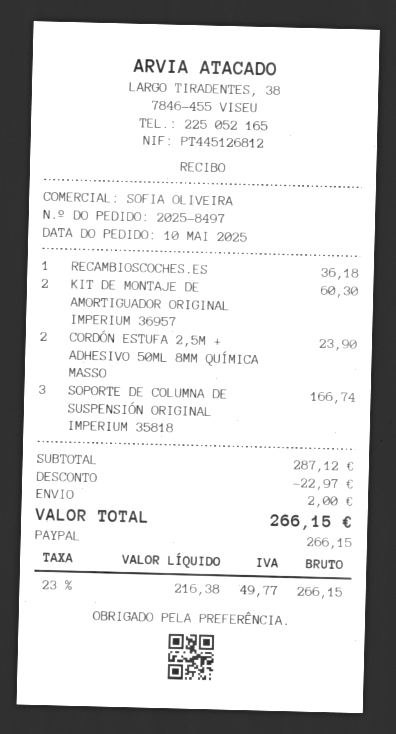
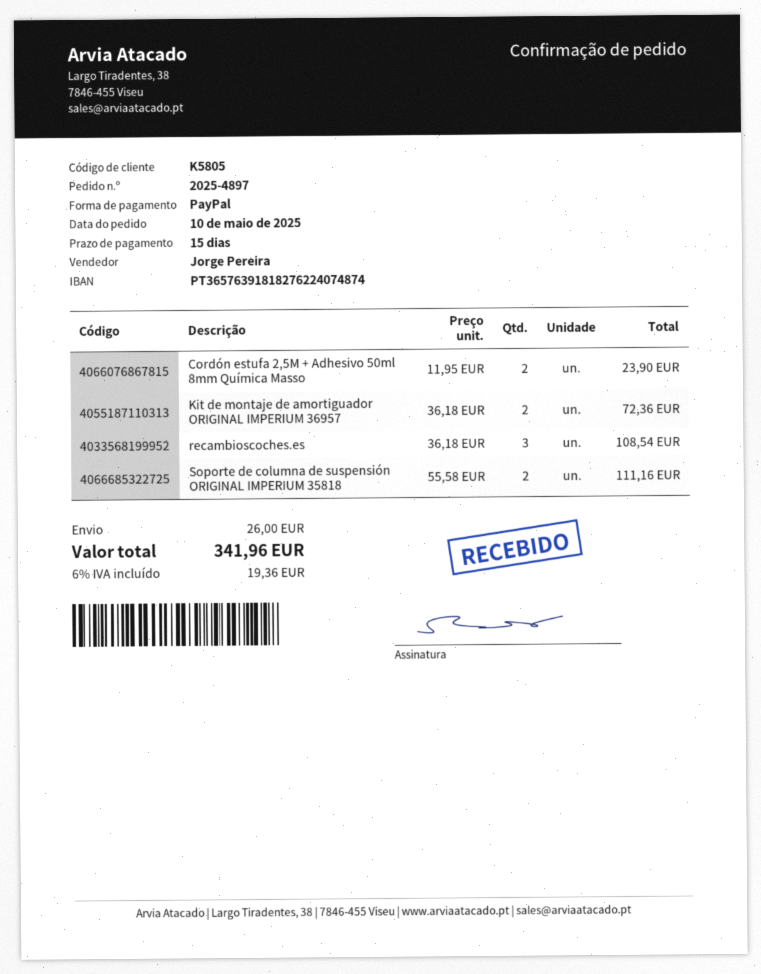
order number: 2025-8497 -> 2025-4897
sales rep: SOFIA OLIVEIRA -> Jorge Pereira
RECAMBIOSCOCHES.ES: 1 for 36.18 -> 3 for 108.54
KIT DE MONTAJE DE AMORTIGUADOR ORIGINAL IMPERIUM 36957: 2 for 60.30 -> 2 for 72.36
SOPORTE DE COLUMNA DE SUSPENSIÓN ORIGINAL IMPERIUM 35818: 3 for 166.74 -> 2 for 111.16
discount: 22.97 -> none
shipping: 2.00 -> 26.00
tax: 23% = 49.77 -> 6% = 19.36
total: 266.15 -> 341.96

